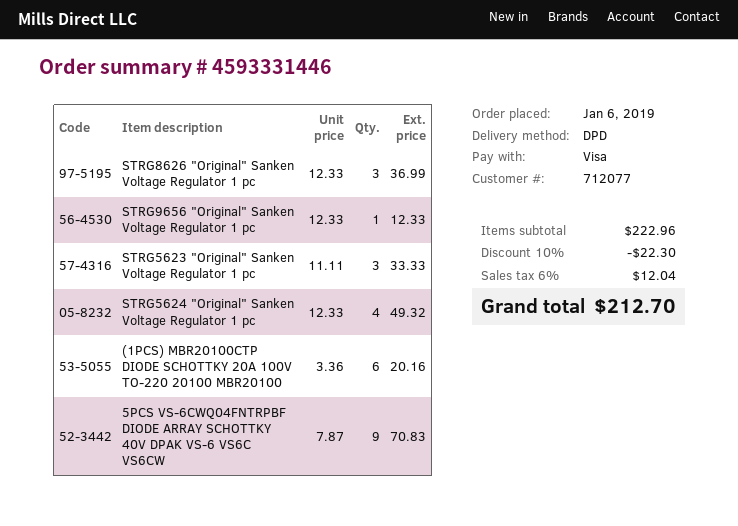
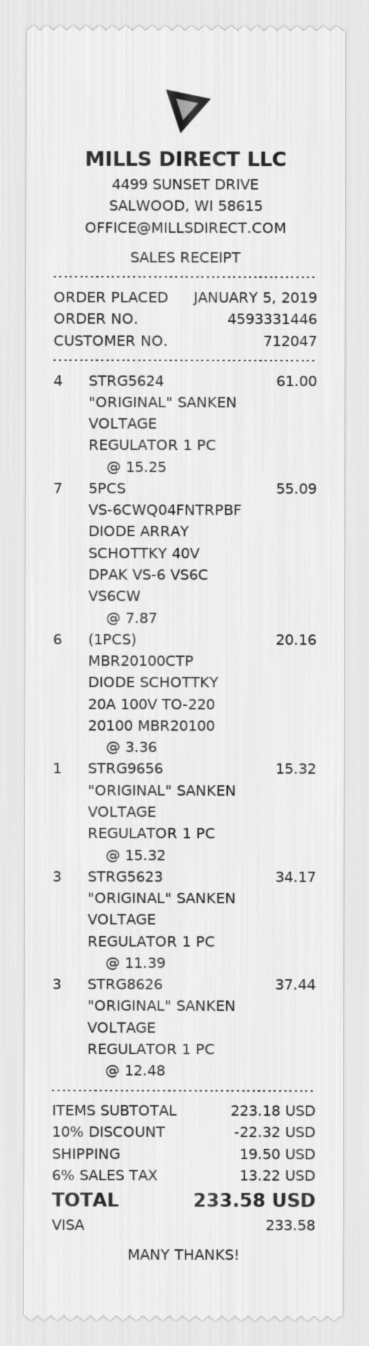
order date: 2019-01-06 -> 2019-01-05
customer number: 712077 -> 712047
STRG8626 "Original" Sanken Voltage Regulator 1 pc: 3 x 12.33 = 36.99 -> 3 x 12.48 = 37.44
STRG9656 "Original" Sanken Voltage Regulator 1 pc: 1 x 12.33 = 12.33 -> 1 x 15.32 = 15.32
STRG5623 "Original" Sanken Voltage Regulator 1 pc: 3 x 11.11 = 33.33 -> 3 x 11.39 = 34.17
STRG5624 "Original" Sanken Voltage Regulator 1 pc: 4 x 12.33 = 49.32 -> 4 x 15.25 = 61.00
5PCS VS-6CWQ04FNTRPBF DIODE ARRAY SCHOTTKY 40V DPAK VS-6 VS6C VS6CW: 9 x 7.87 = 70.83 -> 7 x 7.87 = 55.09
subtotal: 222.96 -> 223.18
discount: 10% = 22.30 -> 10% = 22.32
shipping: none -> 19.50
tax: 6% = 12.04 -> 6% = 13.22
total: 212.70 -> 233.58

